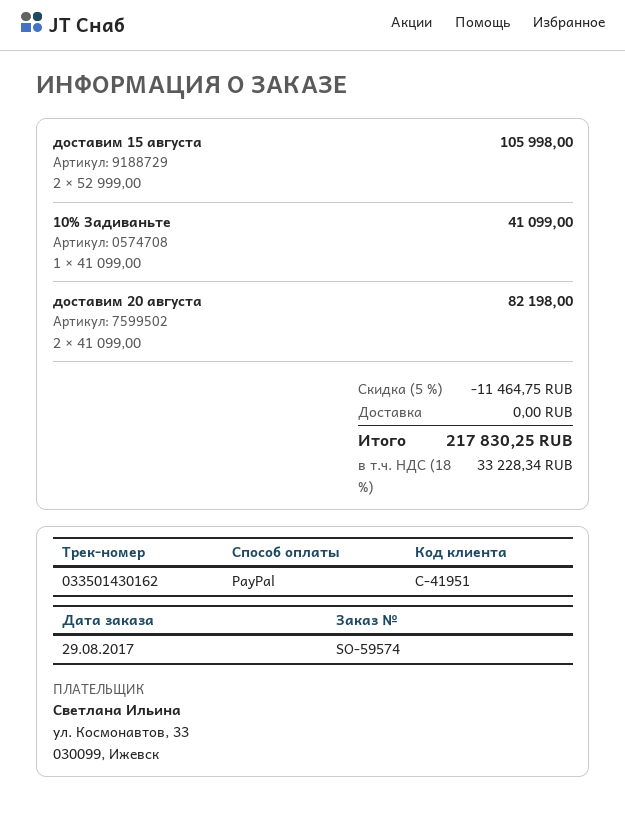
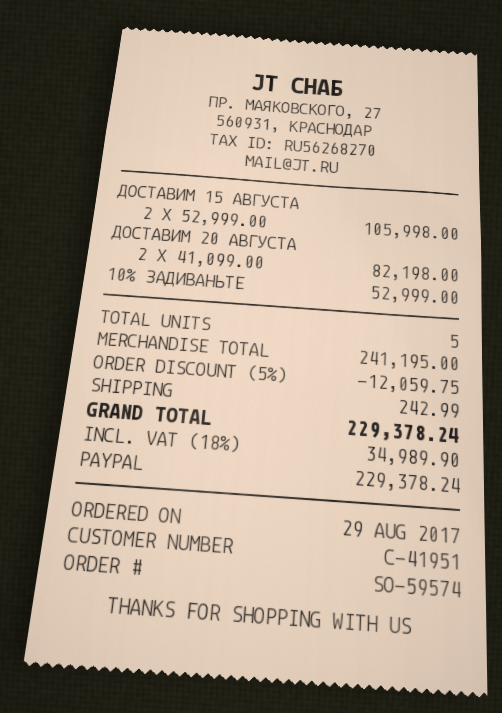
10% Задиваньте: 1 x 41099.00 = 41099.00 -> 1 x 52999.00 = 52999.00
discount: 5% = 11464.75 -> 5% = 12059.75
shipping: 0.00 -> 242.99
tax: 18% = 33228.34 -> 18% = 34989.90
total: 217830.25 -> 229378.24

